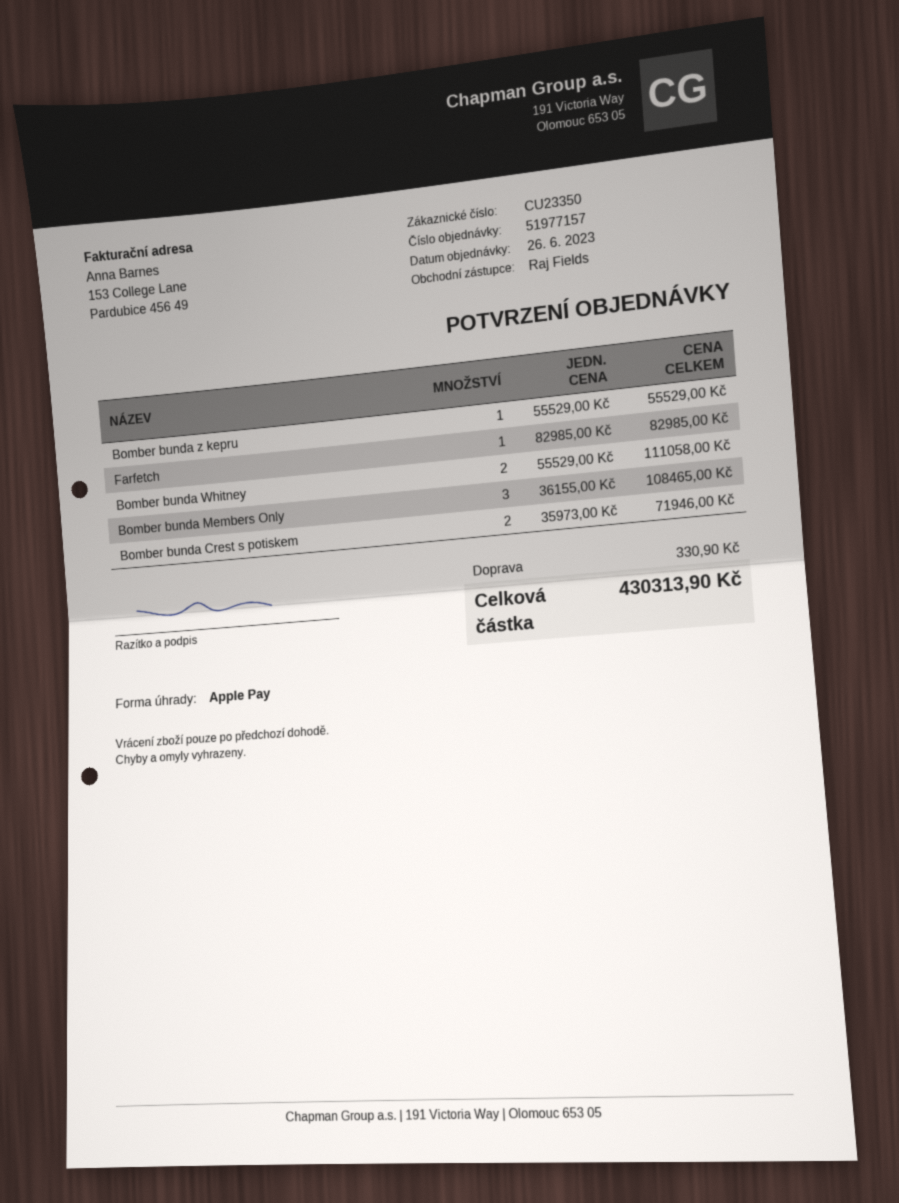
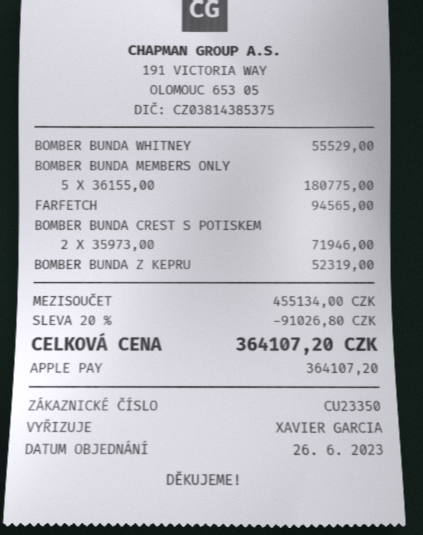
sales rep: Raj Fields -> XAVIER GARCIA
Bomber bunda z kepru: 1 x 55529.00 = 55529.00 -> 1 x 52319.00 = 52319.00
Farfetch: 1 x 82985.00 = 82985.00 -> 1 x 94565.00 = 94565.00
Bomber bunda Whitney: 2 x 55529.00 = 111058.00 -> 1 x 55529.00 = 55529.00
Bomber bunda Members Only: 3 x 36155.00 = 108465.00 -> 5 x 36155.00 = 180775.00
discount: none -> 20% = 91026.80
shipping: 330.90 -> none
total: 430313.90 -> 364107.20

